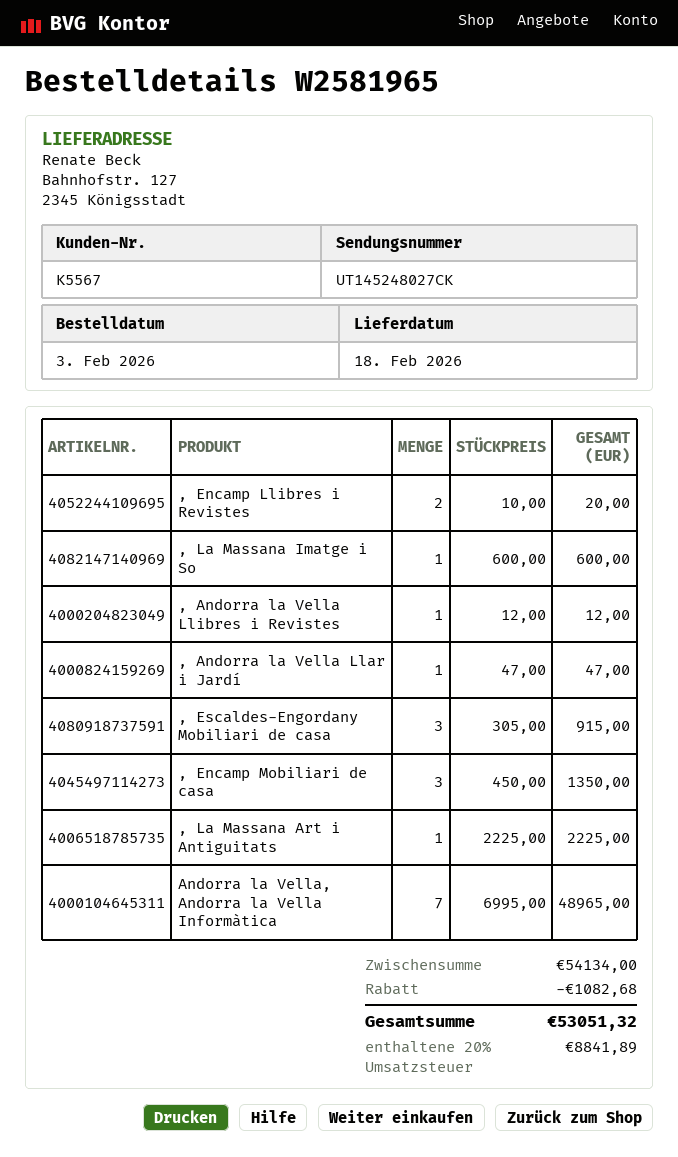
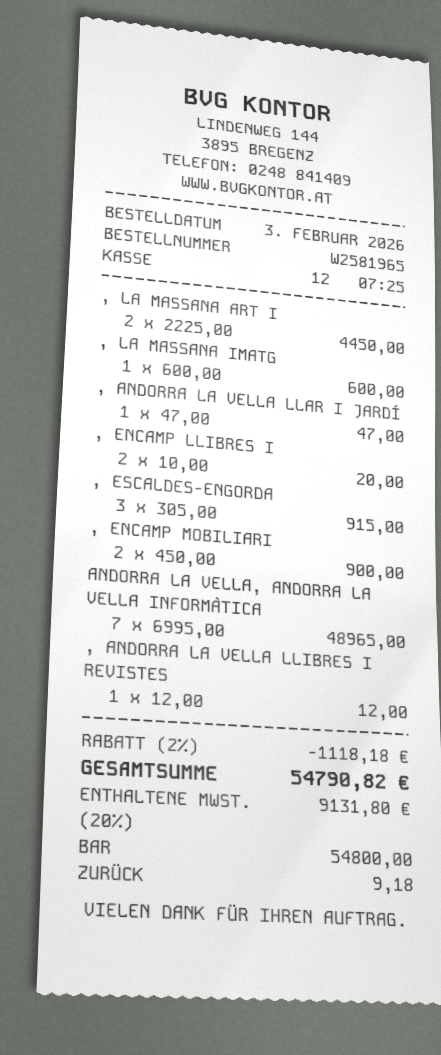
, Encamp Mobiliari de casa: 3 x 450.00 = 1350.00 -> 2 x 450.00 = 900.00
, La Massana Art i Antiguitats: 1 x 2225.00 = 2225.00 -> 2 x 2225.00 = 4450.00
discount: 1082.68 -> 1118.18
tax: 20% = 8841.89 -> 20% = 9131.80
total: 53051.32 -> 54790.82

